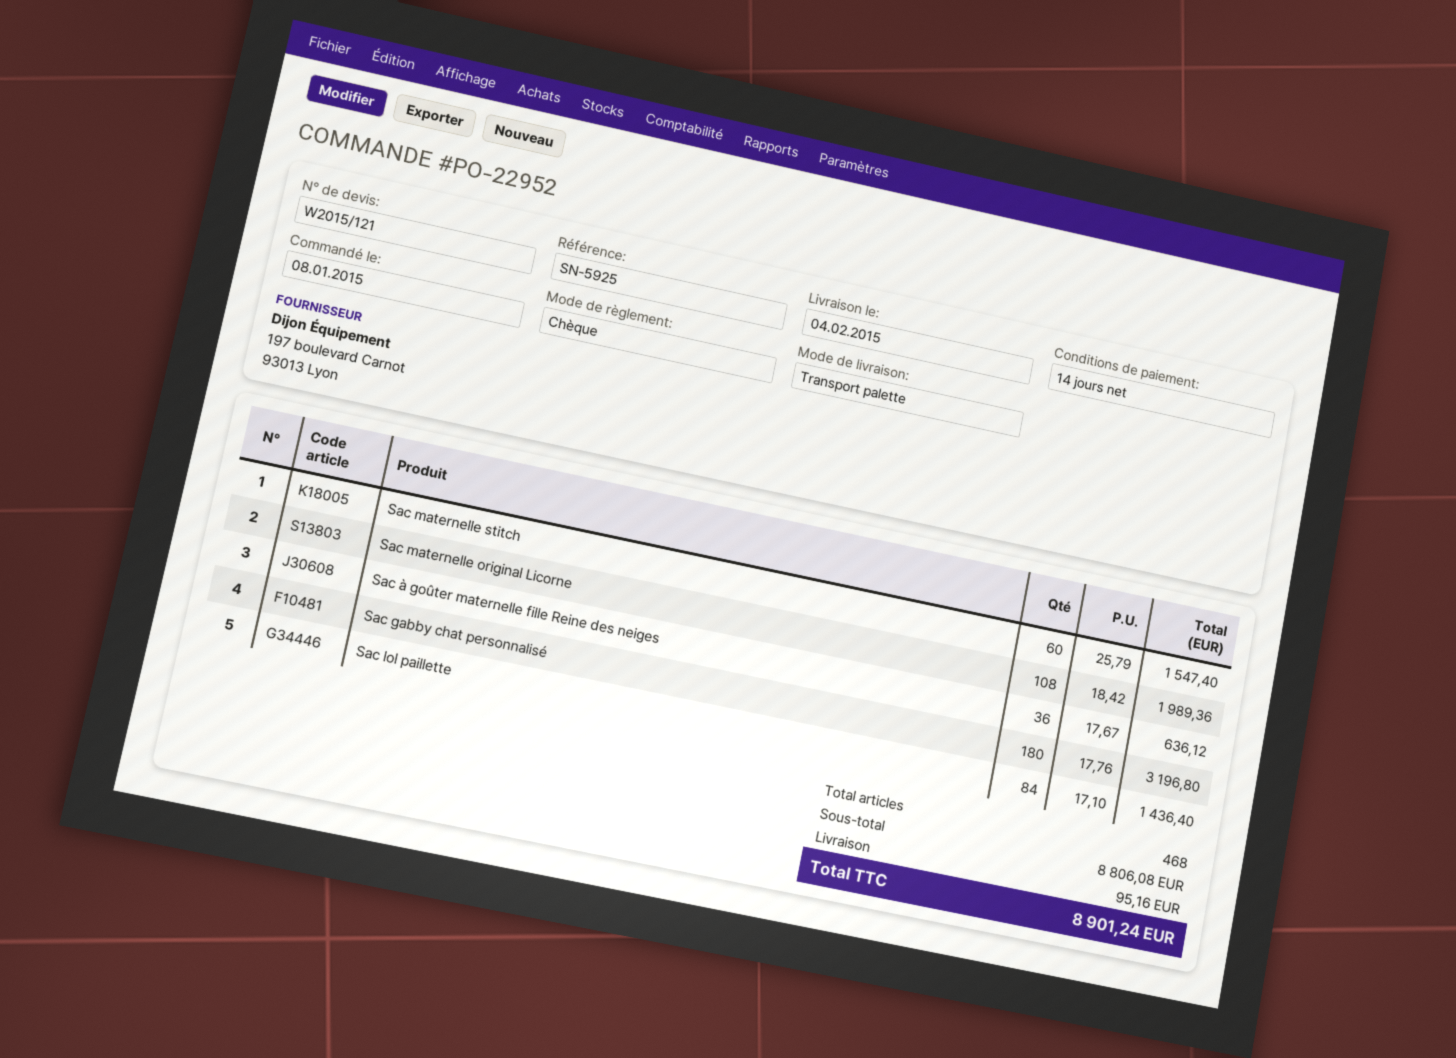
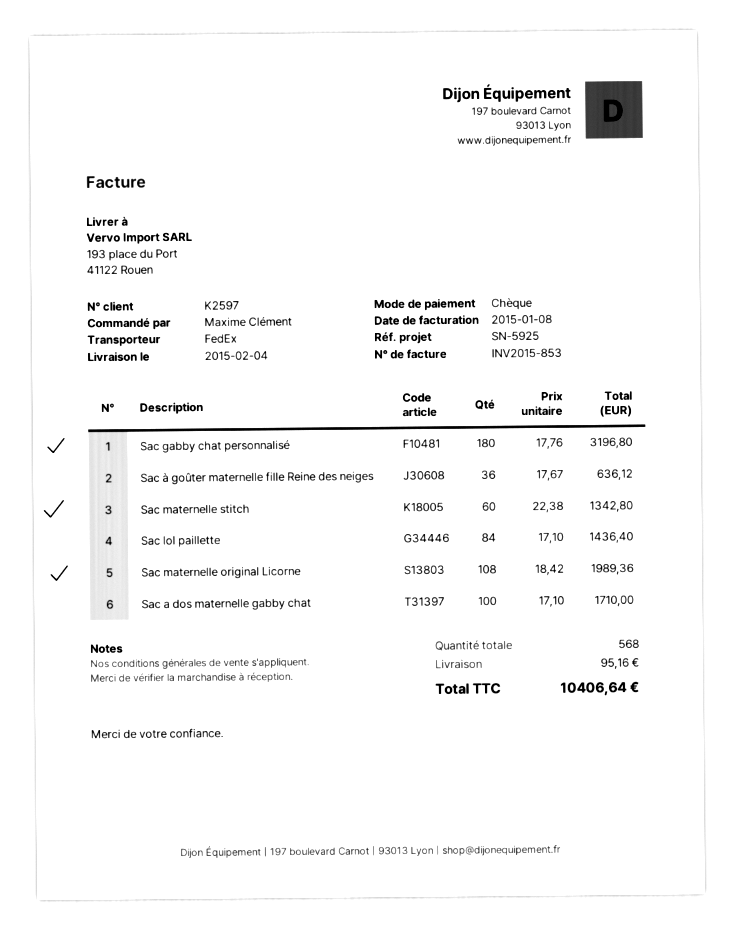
shipping method: pallet freight -> FedEx
Sac maternelle stitch: 60 x 25.79 = 1547.40 -> 60 x 22.38 = 1342.80
Sac a dos maternelle gabby chat: none -> 100 x 17.10 = 1710.00
total quantity: 468 -> 568
total: 8901.24 -> 10406.64

